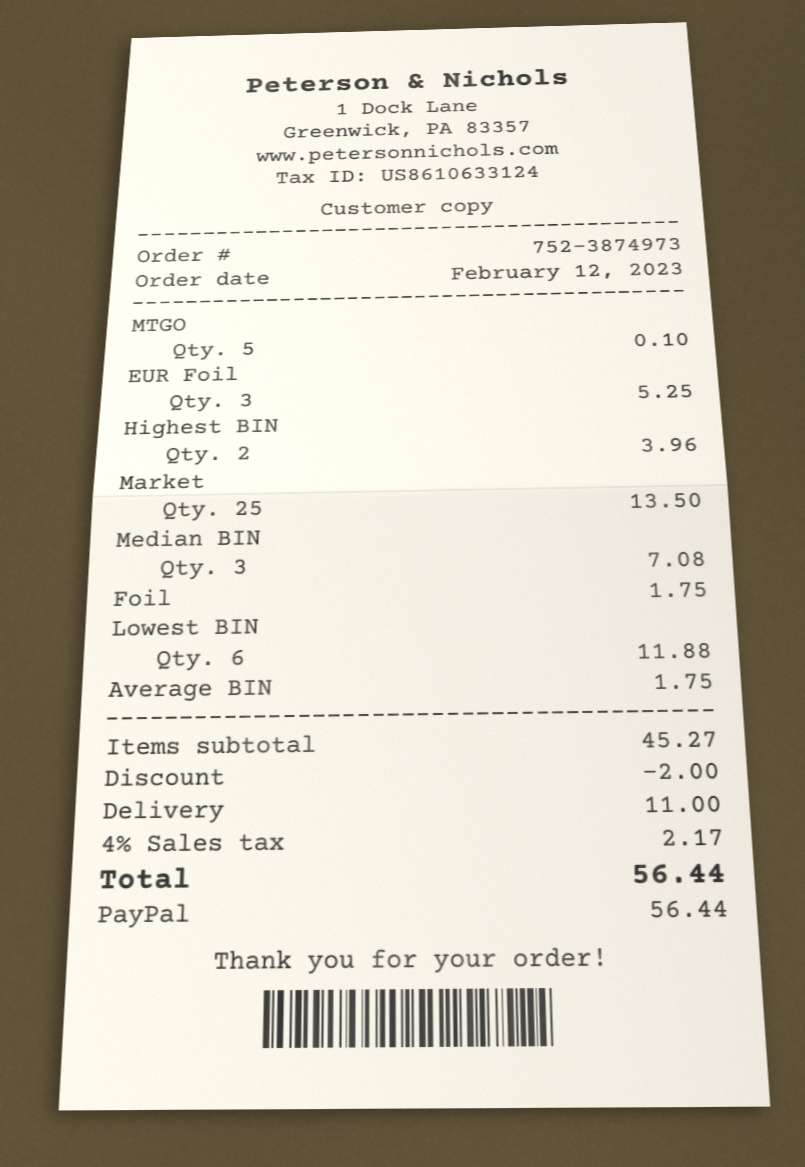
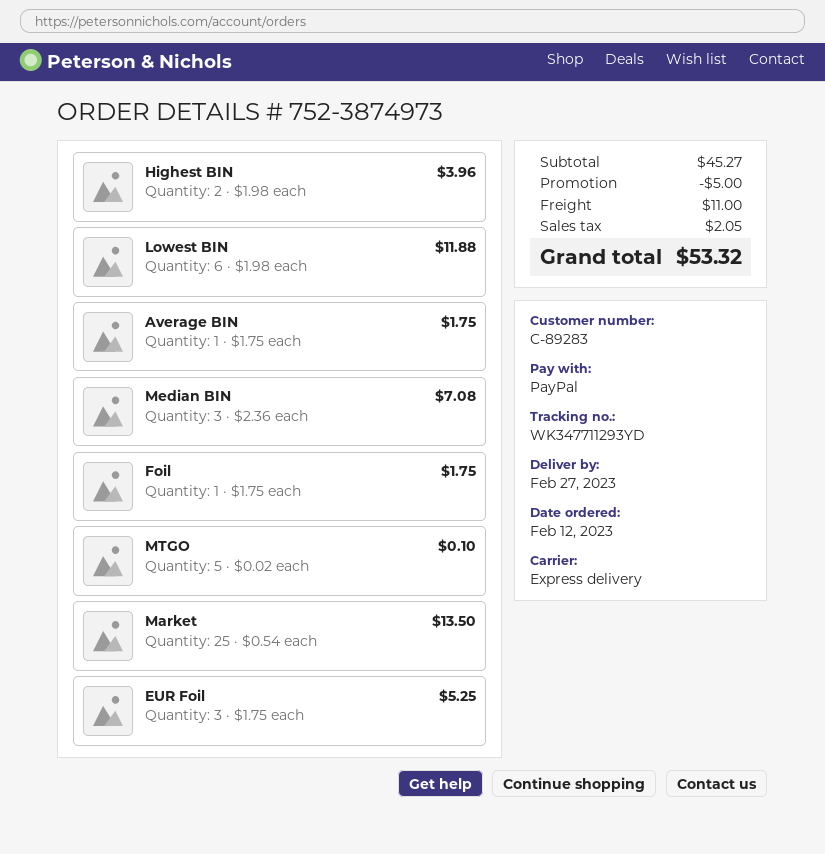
discount: 2.00 -> 5.00
tax: 2.17 -> 2.05
total: 56.44 -> 53.32

